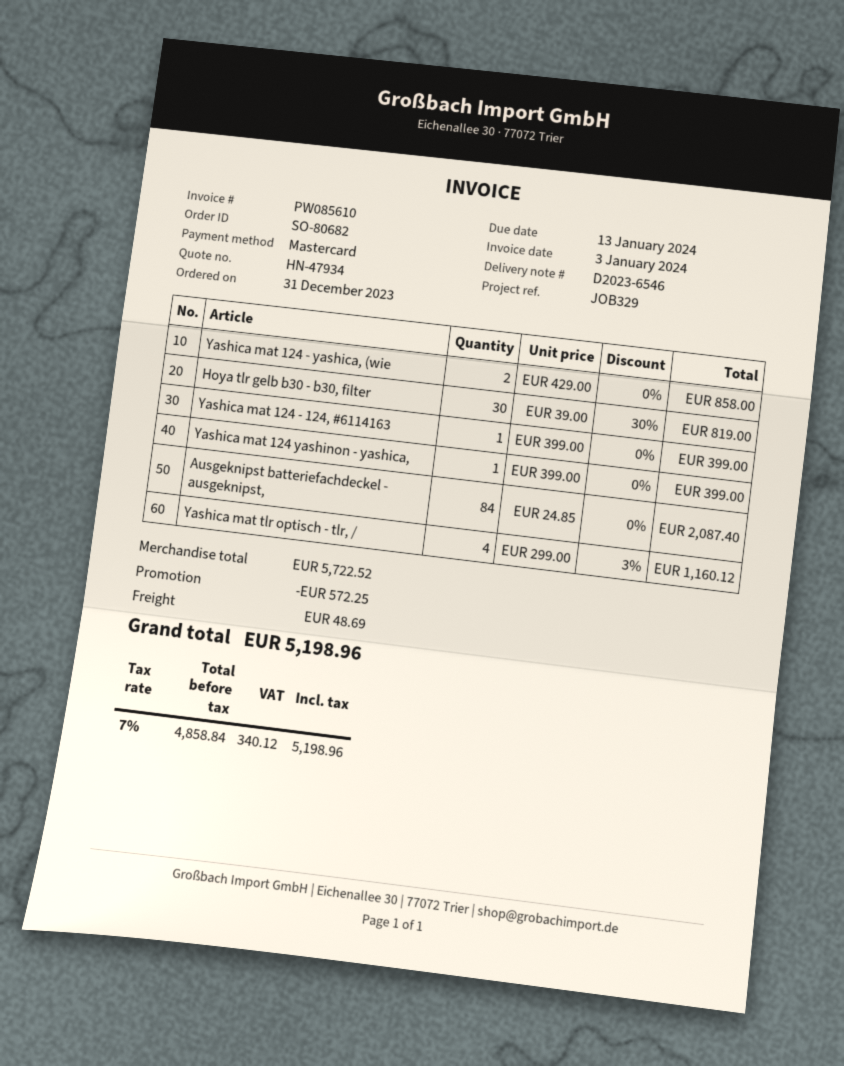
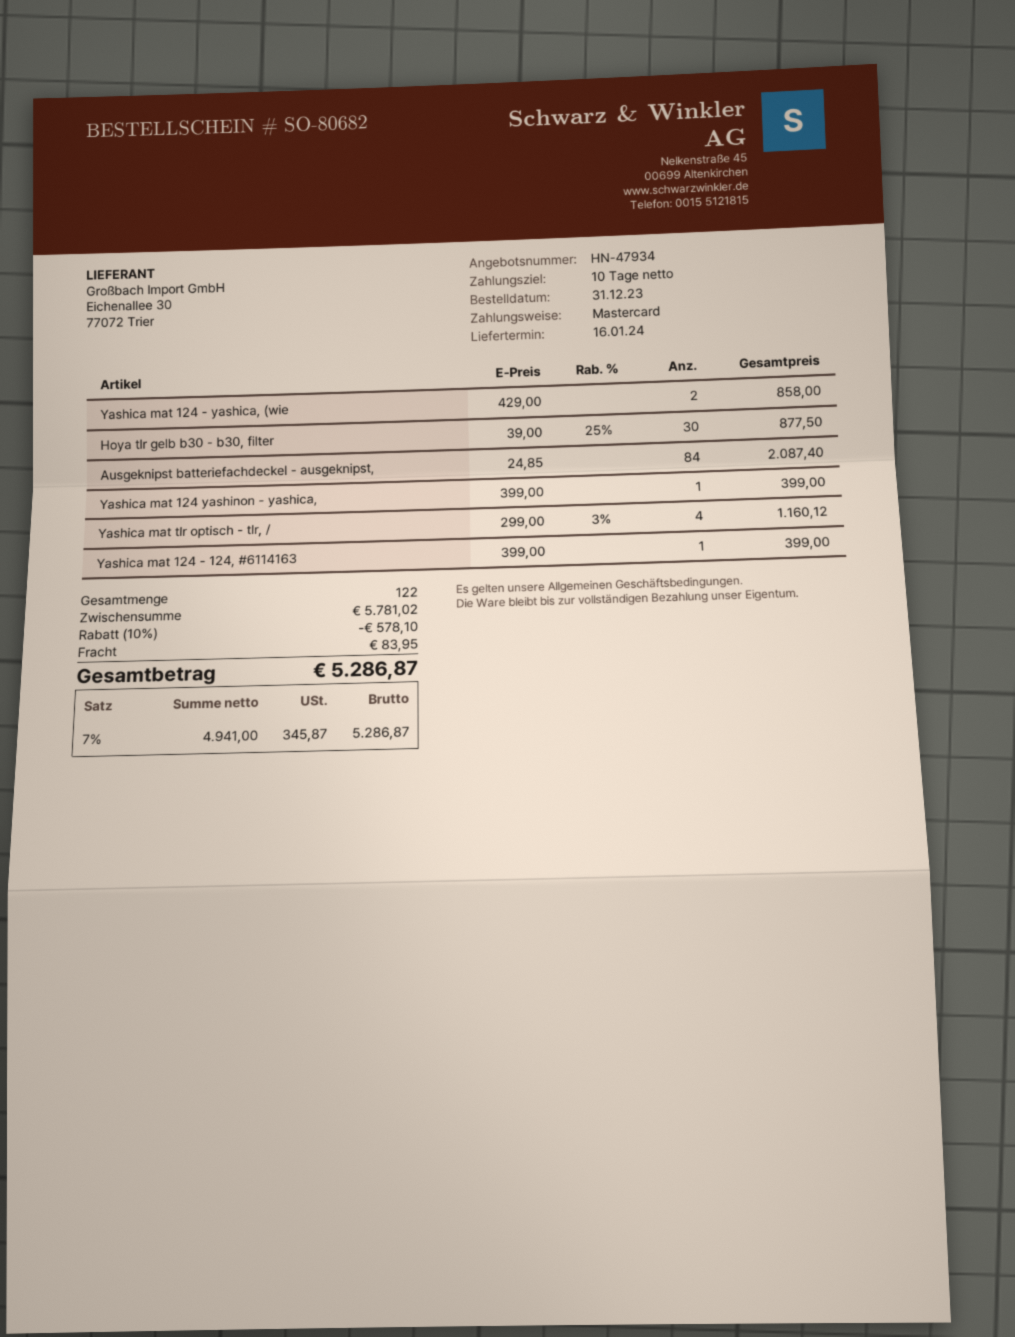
Hoya tlr gelb b30 - b30, filter: 30 x 39.00 - 30% = 819.00 -> 30 x 39.00 - 25% = 877.50
subtotal: 5722.52 -> 5781.02
discount: 572.25 -> 578.10
shipping: 48.69 -> 83.95
net: 4858.84 -> 4941.00
tax: 7% = 340.12 -> 7% = 345.87
total: 5198.96 -> 5286.87

